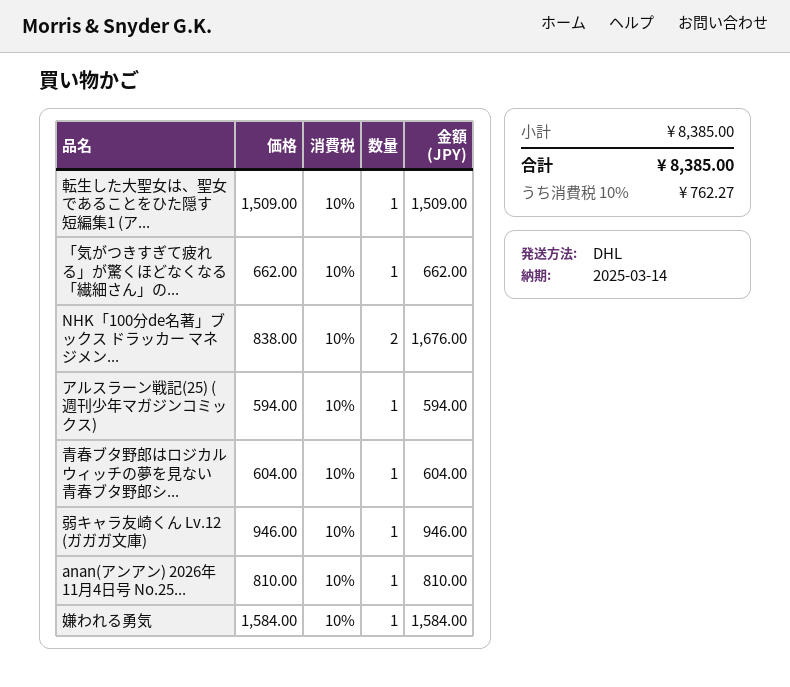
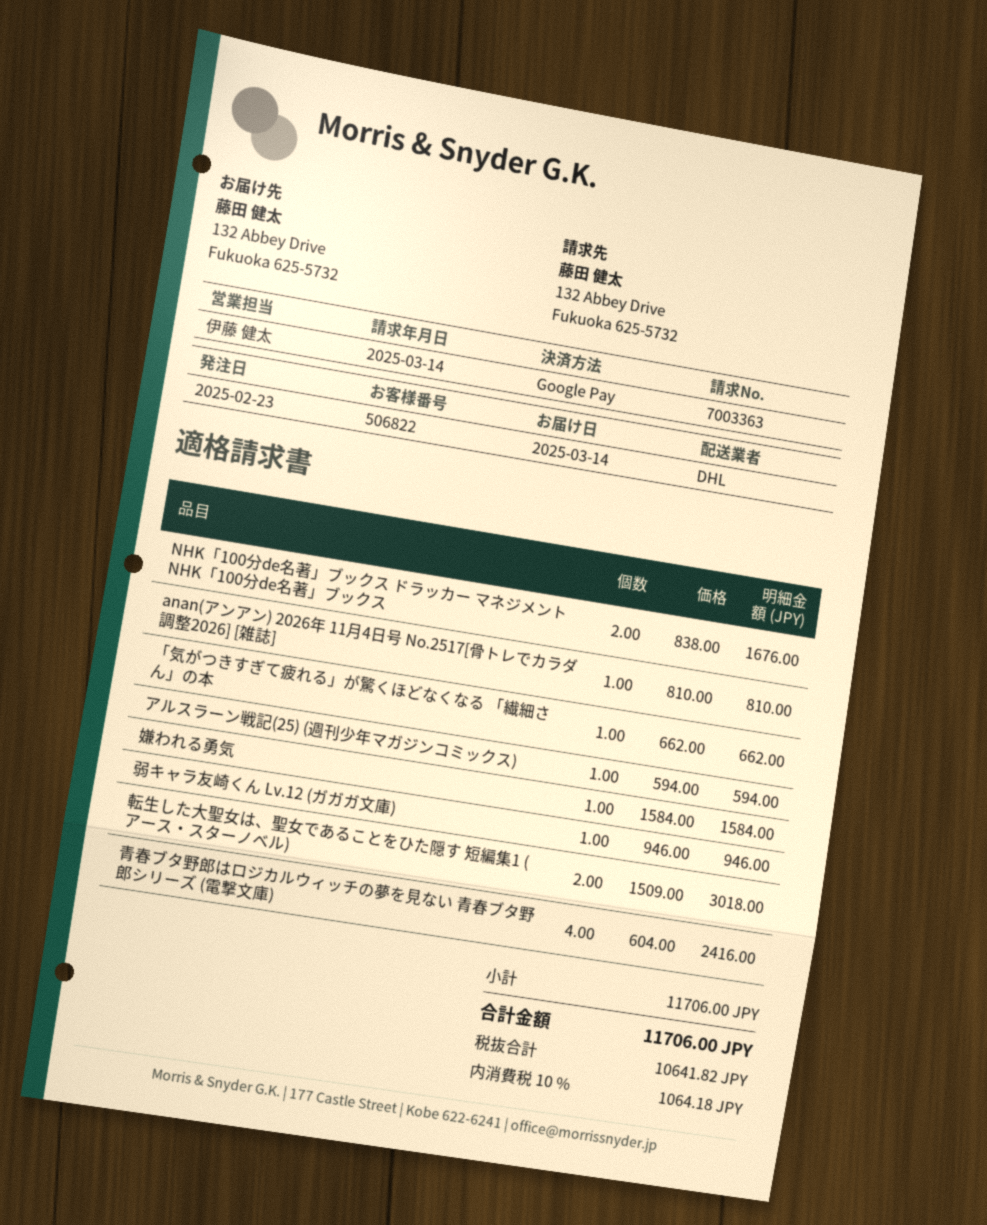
転生した大聖女は、聖女であることをひた隠す 短編集1 (ア...: 1 x 1509.00 = 1509.00 -> 2 x 1509.00 = 3018.00
青春ブタ野郎はロジカルウィッチの夢を見ない 青春ブタ野郎シ...: 1 x 604.00 = 604.00 -> 4 x 604.00 = 2416.00
subtotal: 8385.00 -> 11706.00
tax: 10% = 762.27 -> 10% = 1064.18
total: 8385.00 -> 11706.00

